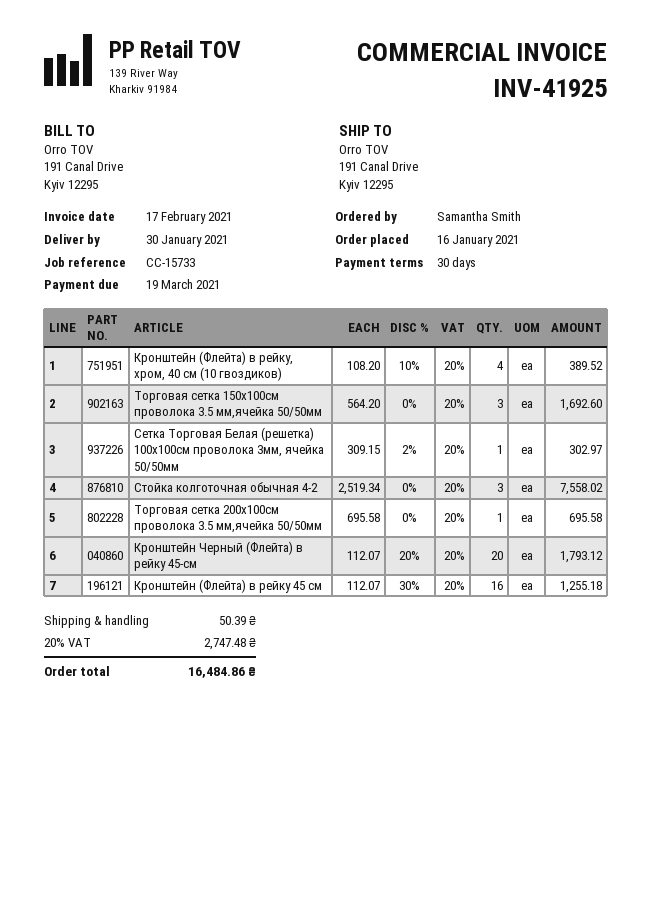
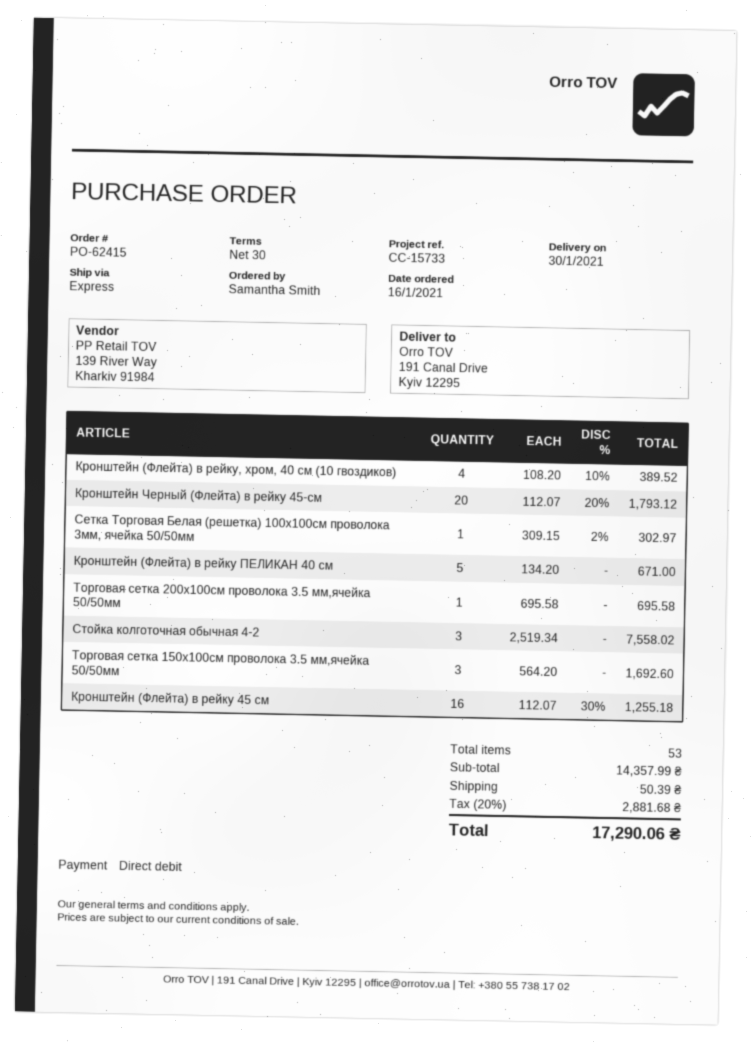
Кронштейн (Флейта) в рейку ПЕЛИКАН 40 см: none -> 5 x 134.20 = 671.00
tax: 20% = 2747.48 -> 20% = 2881.68
total: 16484.86 -> 17290.06

